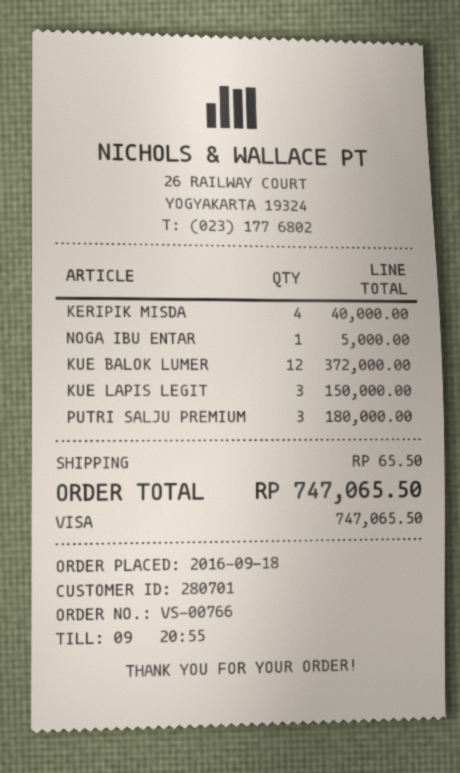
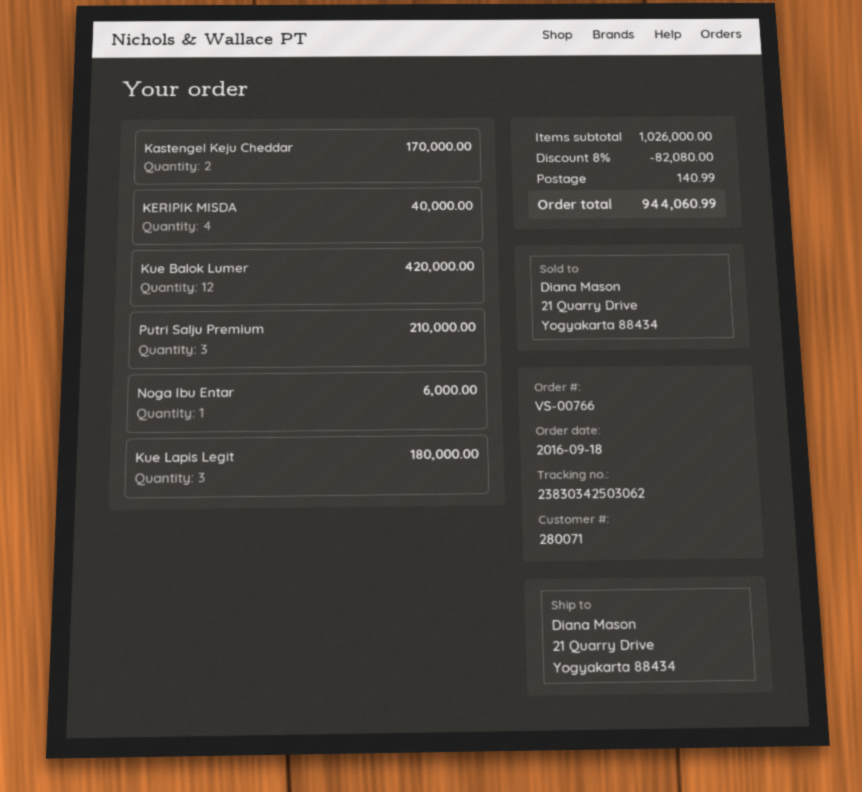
customer number: 280701 -> 280071
NOGA IBU ENTAR: 1 for 5000.00 -> 1 for 6000.00
KUE BALOK LUMER: 12 for 372000.00 -> 12 for 420000.00
KUE LAPIS LEGIT: 3 for 150000.00 -> 3 for 180000.00
PUTRI SALJU PREMIUM: 3 for 180000.00 -> 3 for 210000.00
Kastengel Keju Cheddar: none -> 2 for 170000.00
discount: none -> 8% = 82080.00
shipping: 65.50 -> 140.99
total: 747065.50 -> 944060.99

